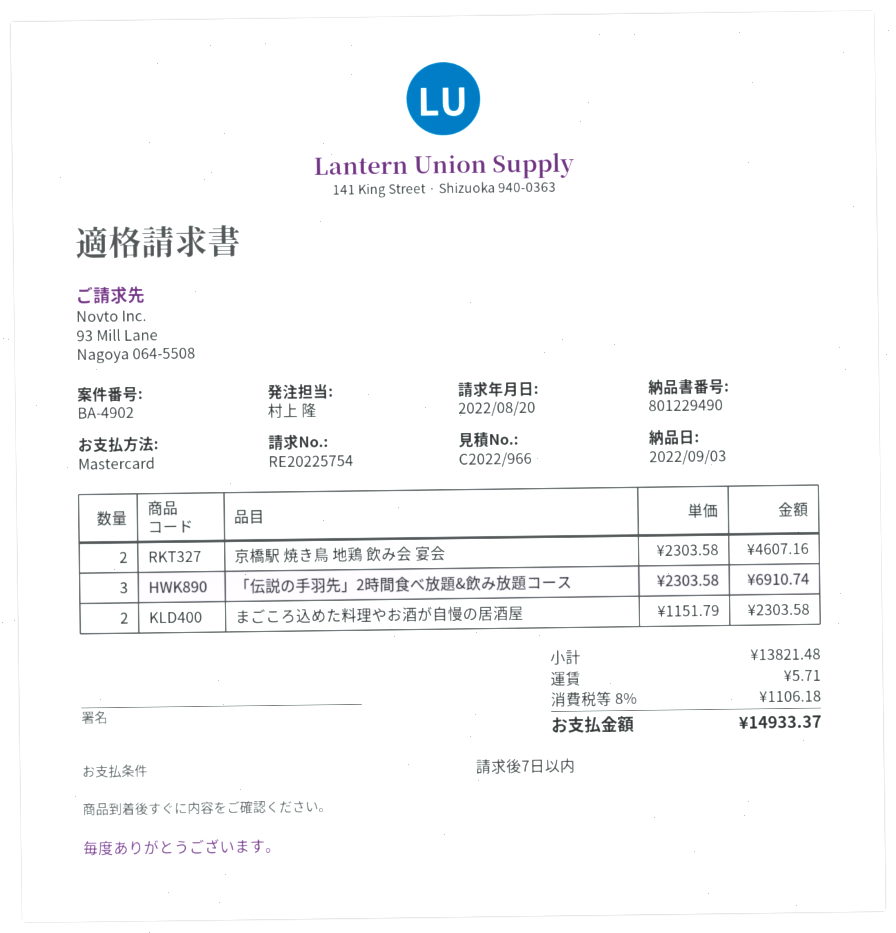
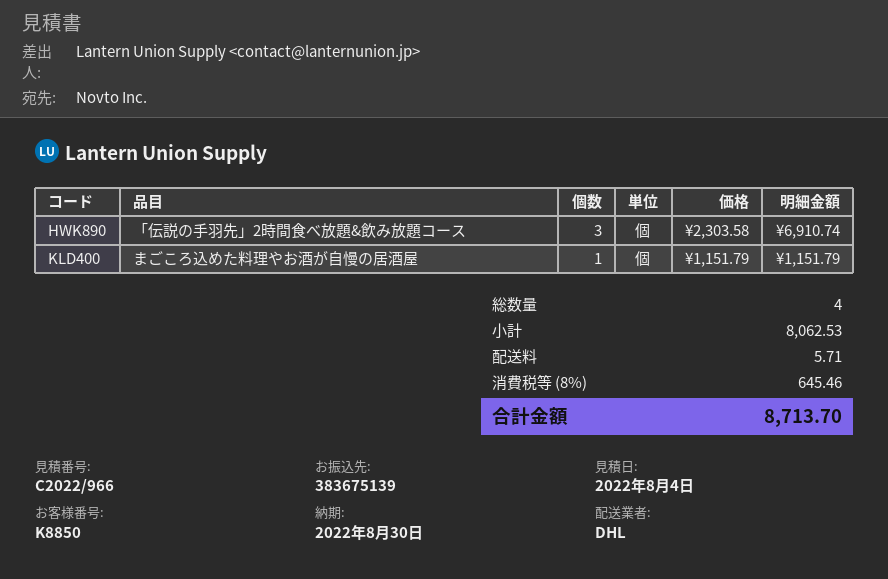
delivery date: 2022-09-03 -> 2022-08-30
京橋駅 焼き鳥 地鶏 飲み会 宴会: 2 x 2303.58 = 4607.16 -> none
まごころ込めた料理やお酒が自慢の居酒屋: 2 x 1151.79 = 2303.58 -> 1 x 1151.79 = 1151.79
subtotal: 13821.48 -> 8062.53
tax: 8% = 1106.18 -> 8% = 645.46
total: 14933.37 -> 8713.70

